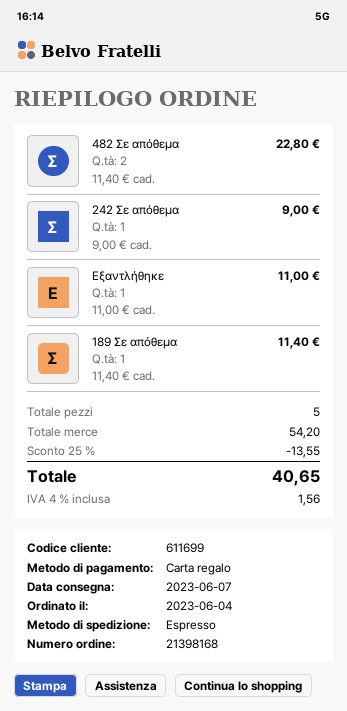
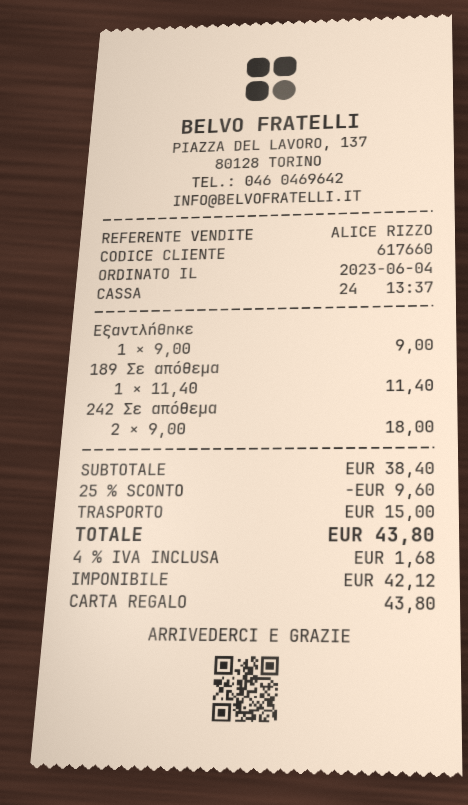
customer number: 611699 -> 617660
482 Σε απόθεμα: 2 x 11.40 = 22.80 -> none
242 Σε απόθεμα: 1 x 9.00 = 9.00 -> 2 x 9.00 = 18.00
Εξαντλήθηκε: 1 x 11.00 = 11.00 -> 1 x 9.00 = 9.00
subtotal: 54.20 -> 38.40
discount: 25% = 13.55 -> 25% = 9.60
shipping: none -> 15.00
tax: 4% = 1.56 -> 4% = 1.68
total: 40.65 -> 43.80

